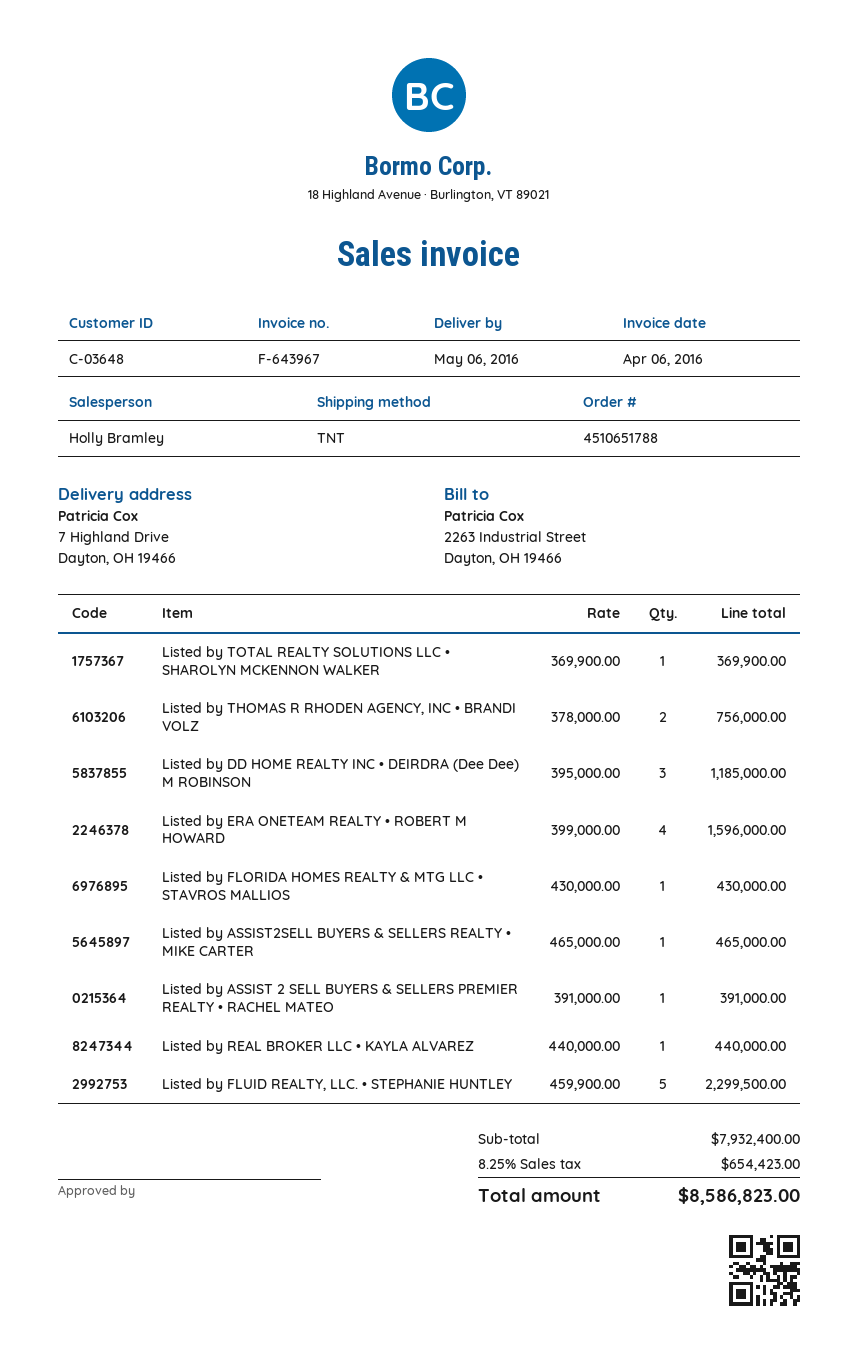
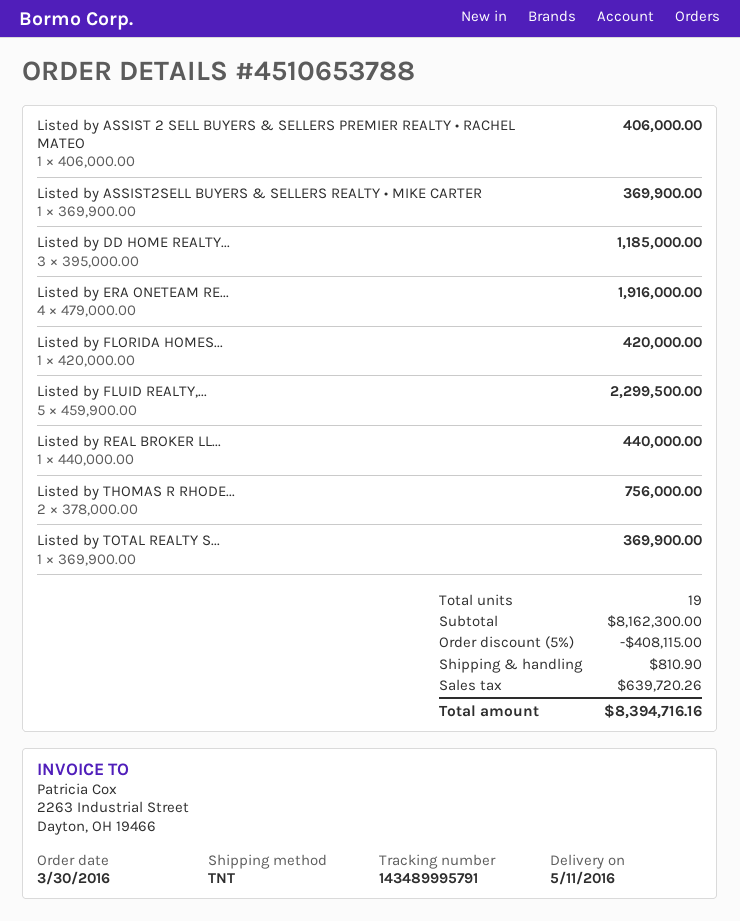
order number: 4510651788 -> 4510653788
delivery date: 2016-05-06 -> 2016-05-11
Listed by ERA ONETEAM REALTY • ROBERT M HOWARD: 4 x 399000.00 = 1596000.00 -> 4 x 479000.00 = 1916000.00
Listed by FLORIDA HOMES REALTY & MTG LLC • STAVROS MALLIOS: 1 x 430000.00 = 430000.00 -> 1 x 420000.00 = 420000.00
Listed by ASSIST2SELL BUYERS & SELLERS REALTY • MIKE CARTER: 1 x 465000.00 = 465000.00 -> 1 x 369900.00 = 369900.00
Listed by ASSIST 2 SELL BUYERS & SELLERS PREMIER REALTY • RACHEL MATEO: 1 x 391000.00 = 391000.00 -> 1 x 406000.00 = 406000.00
subtotal: 7932400.00 -> 8162300.00
discount: none -> 5% = 408115.00
shipping: none -> 810.90
tax: 654423.00 -> 639720.26
total: 8586823.00 -> 8394716.16

